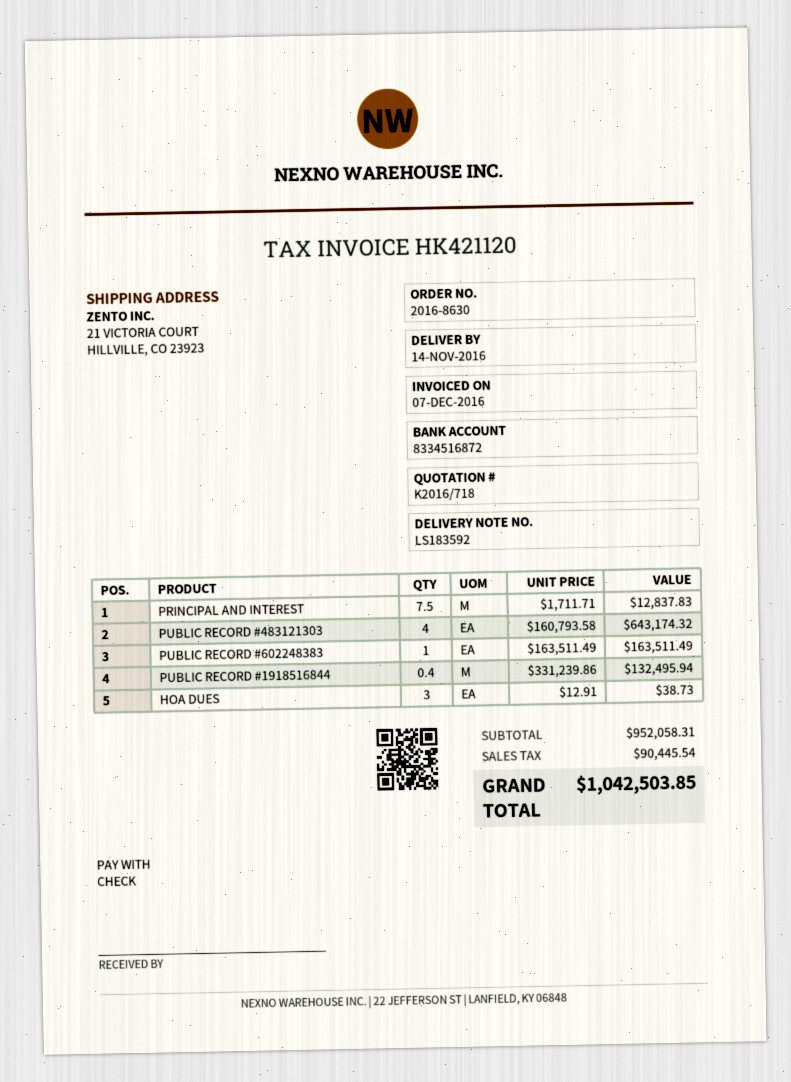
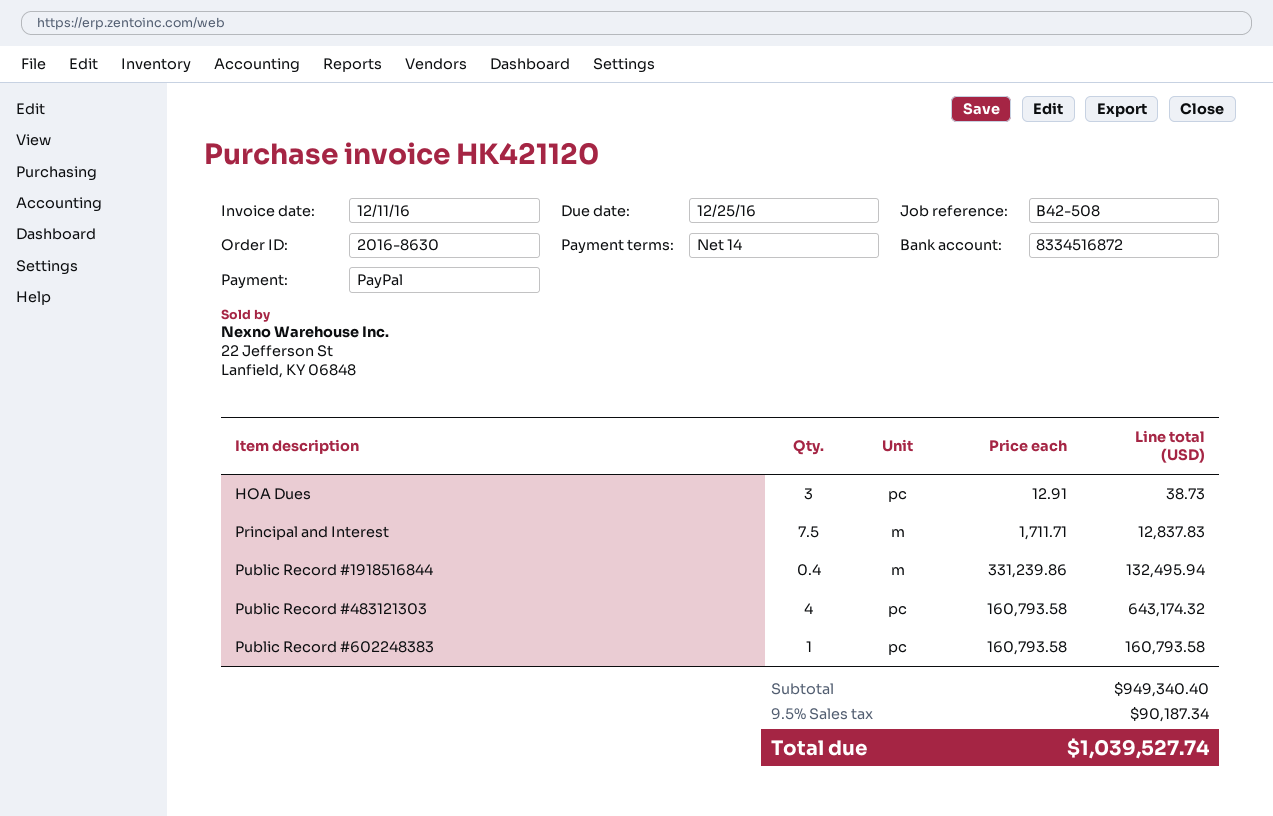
invoice date: 2016-12-07 -> 2016-12-11
payment method: cheque -> PayPal
PUBLIC RECORD #602248383: 1 x 163511.49 = 163511.49 -> 1 x 160793.58 = 160793.58
subtotal: 952058.31 -> 949340.40
tax: 90445.54 -> 90187.34
total: 1042503.85 -> 1039527.74

